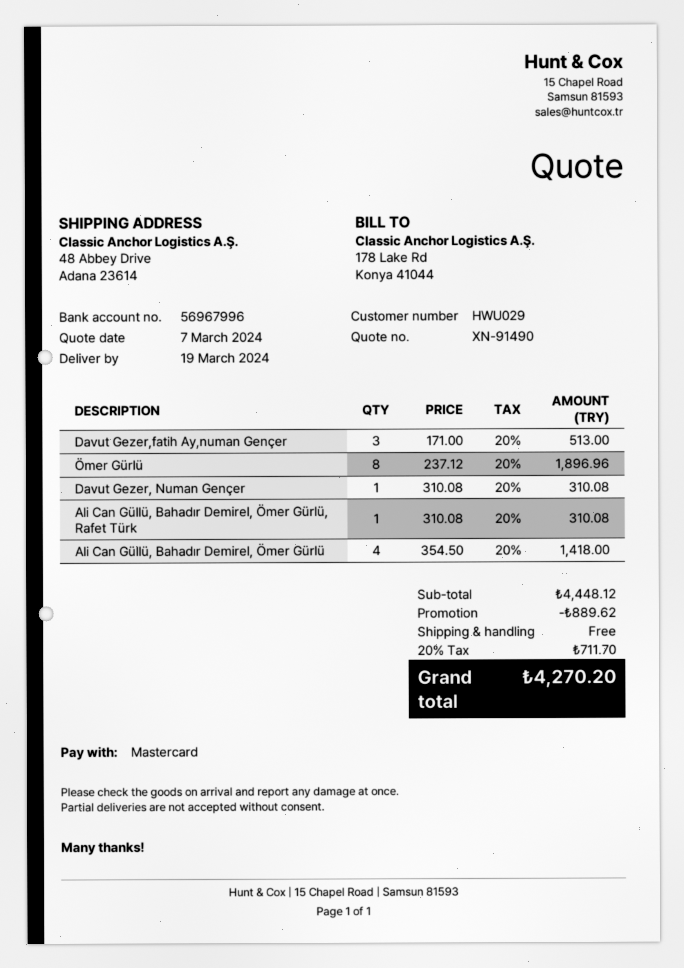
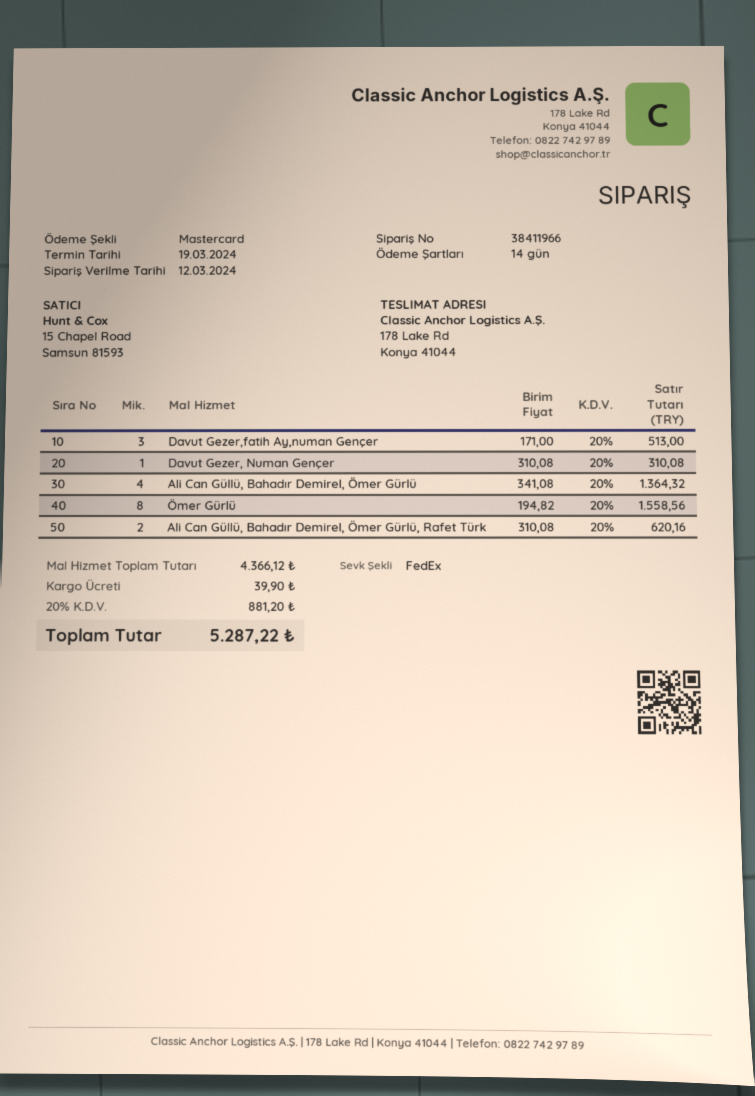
ship to: 48 Abbey Drive, Adana 23614 -> 178 Lake Rd, Konya 41044
Ömer Gürlü: 8 x 237.12 = 1896.96 -> 8 x 194.82 = 1558.56
Ali Can Güllü, Bahadır Demirel, Ömer Gürlü, Rafet Türk: 1 x 310.08 = 310.08 -> 2 x 310.08 = 620.16
Ali Can Güllü, Bahadır Demirel, Ömer Gürlü: 4 x 354.50 = 1418.00 -> 4 x 341.08 = 1364.32
subtotal: 4448.12 -> 4366.12
discount: 889.62 -> none
shipping: 0.00 -> 39.90
tax: 20% = 711.70 -> 20% = 881.20
total: 4270.20 -> 5287.22

